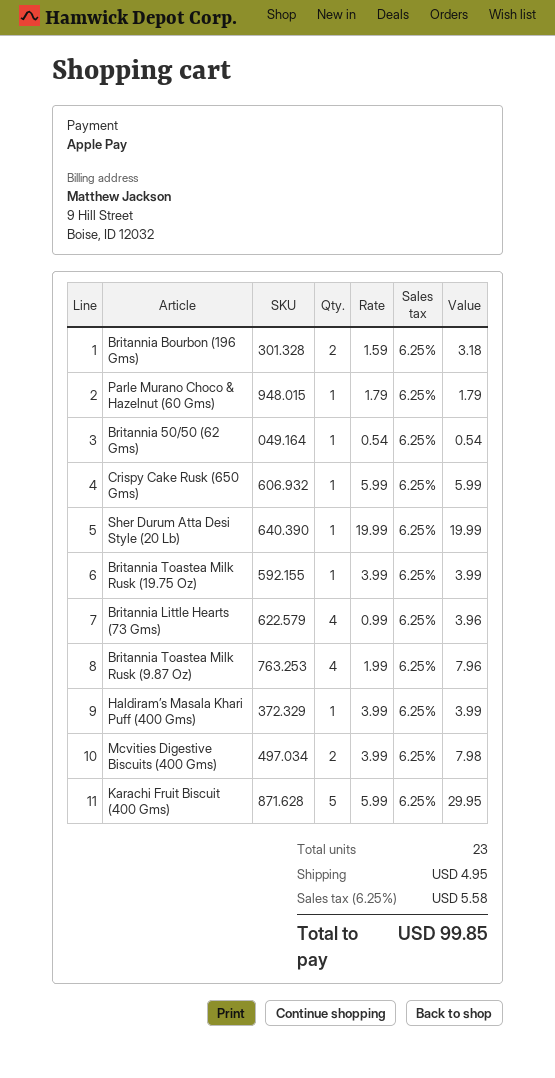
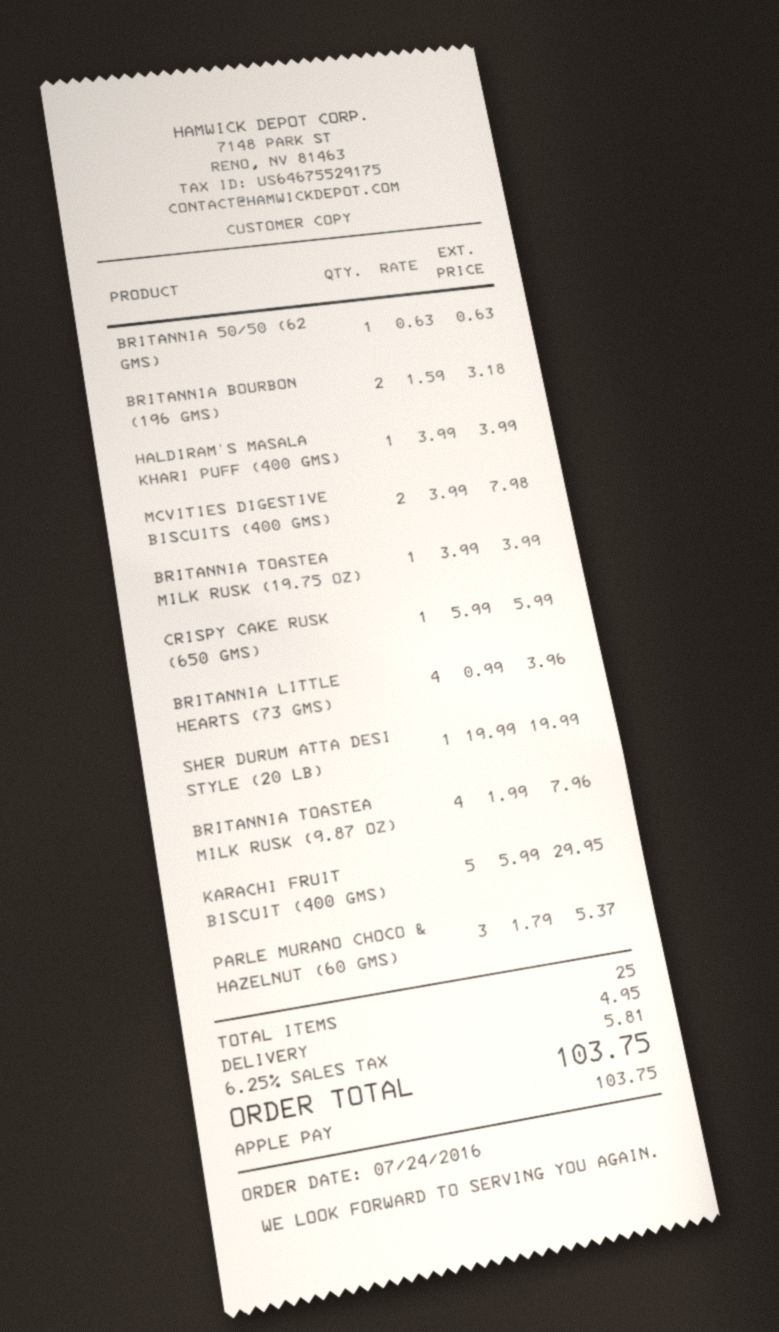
Parle Murano Choco & Hazelnut (60 Gms): 1 x 1.79 = 1.79 -> 3 x 1.79 = 5.37
Britannia 50/50 (62 Gms): 1 x 0.54 = 0.54 -> 1 x 0.63 = 0.63
total quantity: 23 -> 25
tax: 6.25% = 5.58 -> 6.25% = 5.81
total: 99.85 -> 103.75

